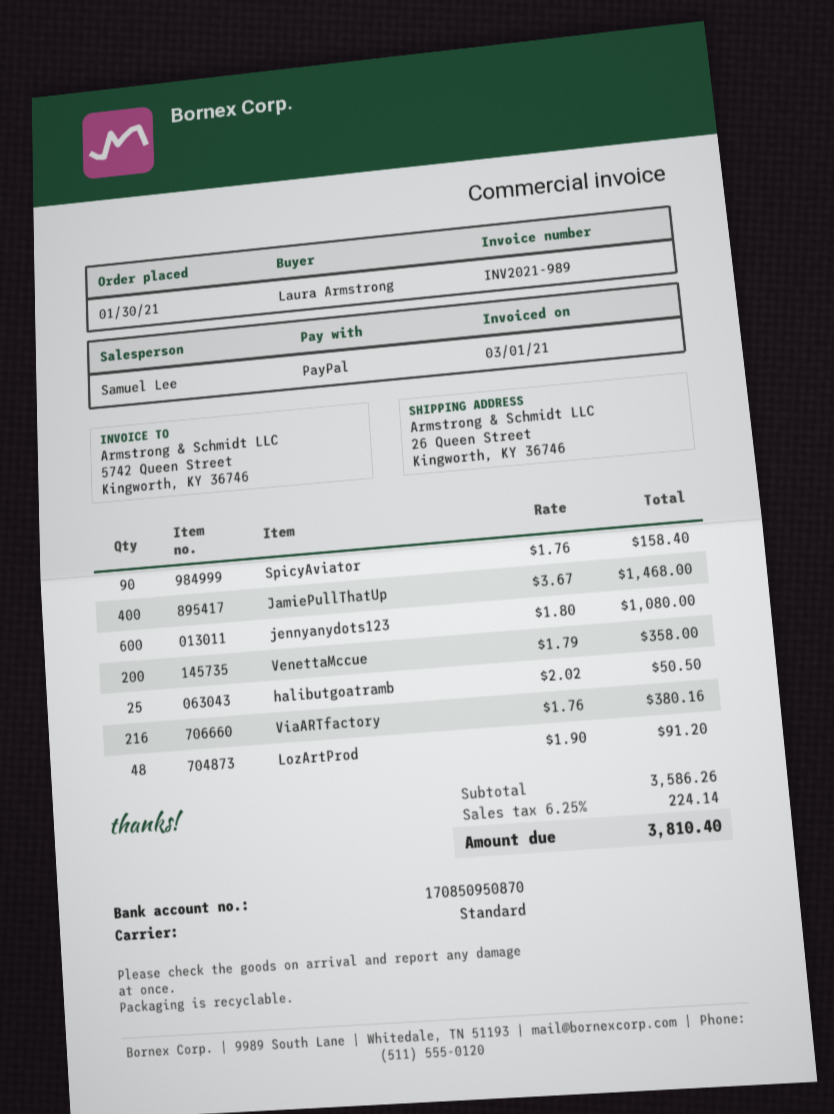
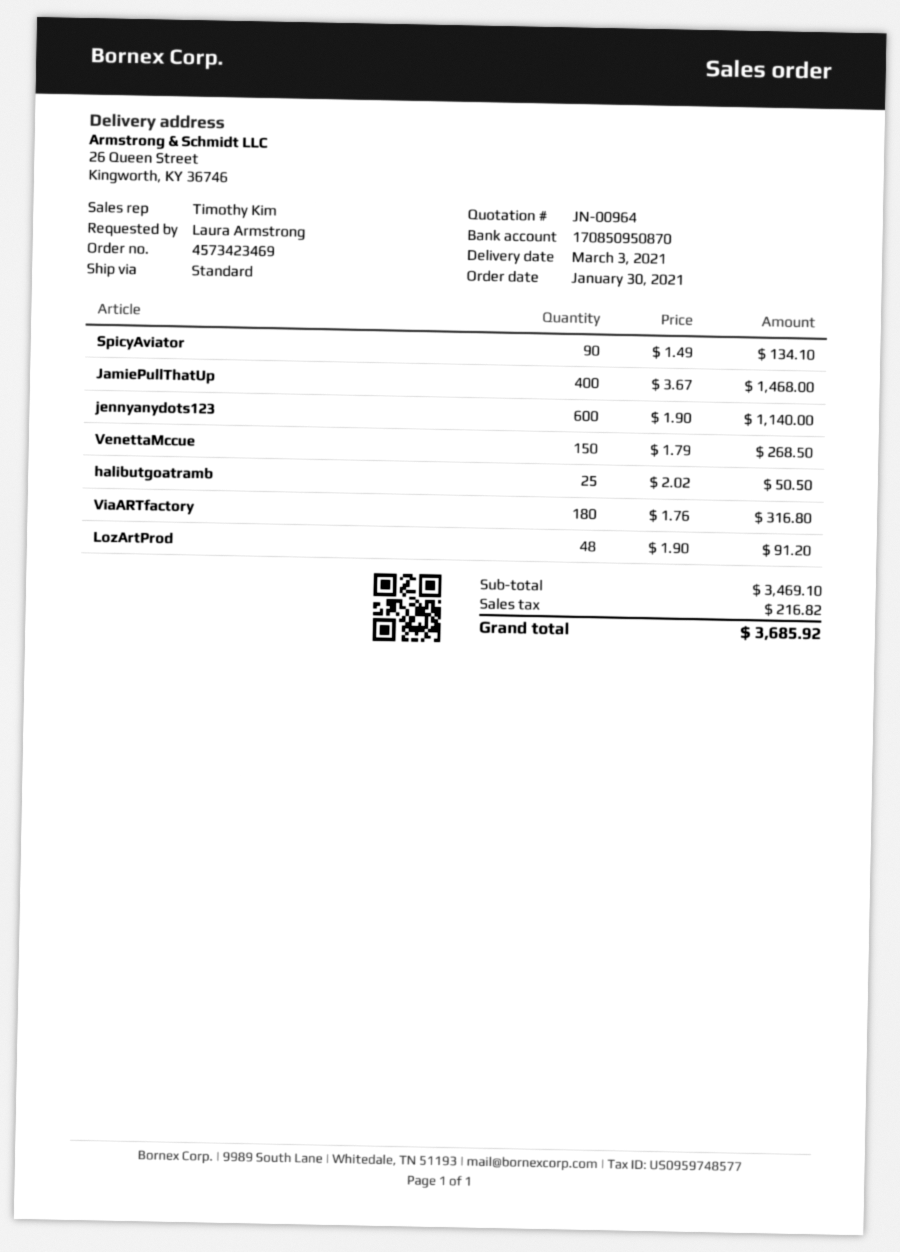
sales rep: Samuel Lee -> Timothy Kim
SpicyAviator: 90 x 1.76 = 158.40 -> 90 x 1.49 = 134.10
jennyanydots123: 600 x 1.80 = 1080.00 -> 600 x 1.90 = 1140.00
VenettaMccue: 200 x 1.79 = 358.00 -> 150 x 1.79 = 268.50
ViaARTfactory: 216 x 1.76 = 380.16 -> 180 x 1.76 = 316.80
subtotal: 3586.26 -> 3469.10
tax: 224.14 -> 216.82
total: 3810.40 -> 3685.92

